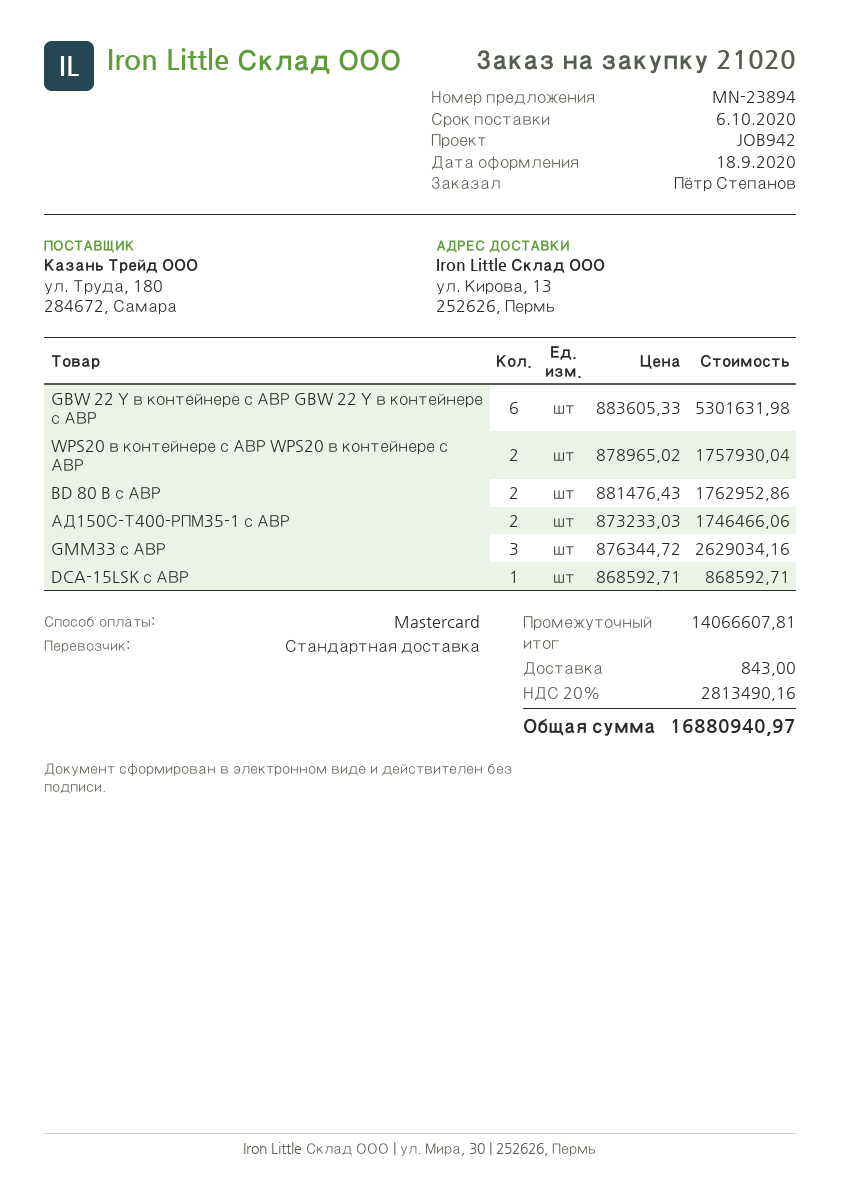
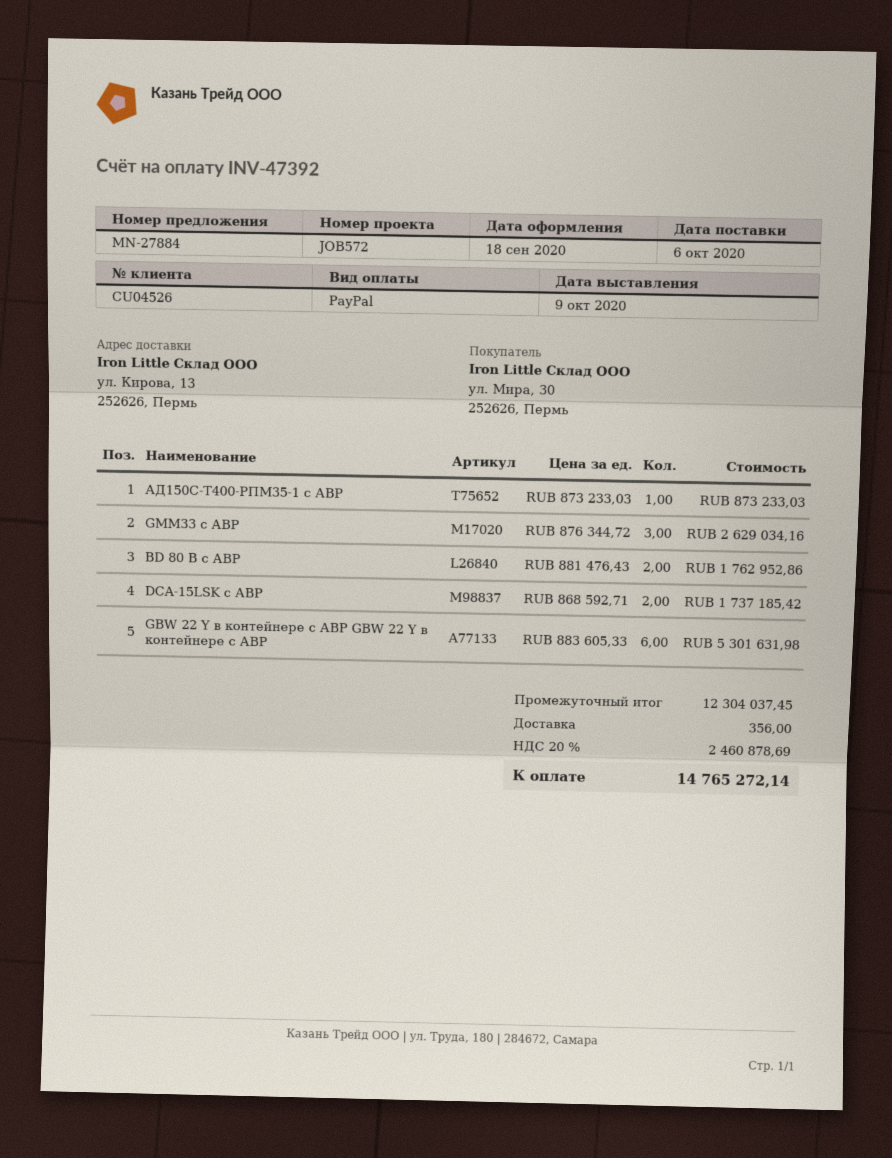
quote number: MN-23894 -> MN-27884
reference: JOB942 -> JOB572
payment method: Mastercard -> PayPal
WPS20 в контейнере с АВР WPS20 в контейнере с АВР: 2 x 878965.02 = 1757930.04 -> none
АД150С-Т400-РПМ35-1 с АВР: 2 x 873233.03 = 1746466.06 -> 1 x 873233.03 = 873233.03
DCA-15LSK с АВР: 1 x 868592.71 = 868592.71 -> 2 x 868592.71 = 1737185.42
subtotal: 14066607.81 -> 12304037.45
shipping: 843.00 -> 356.00
tax: 20% = 2813490.16 -> 20% = 2460878.69
total: 16880940.97 -> 14765272.14

